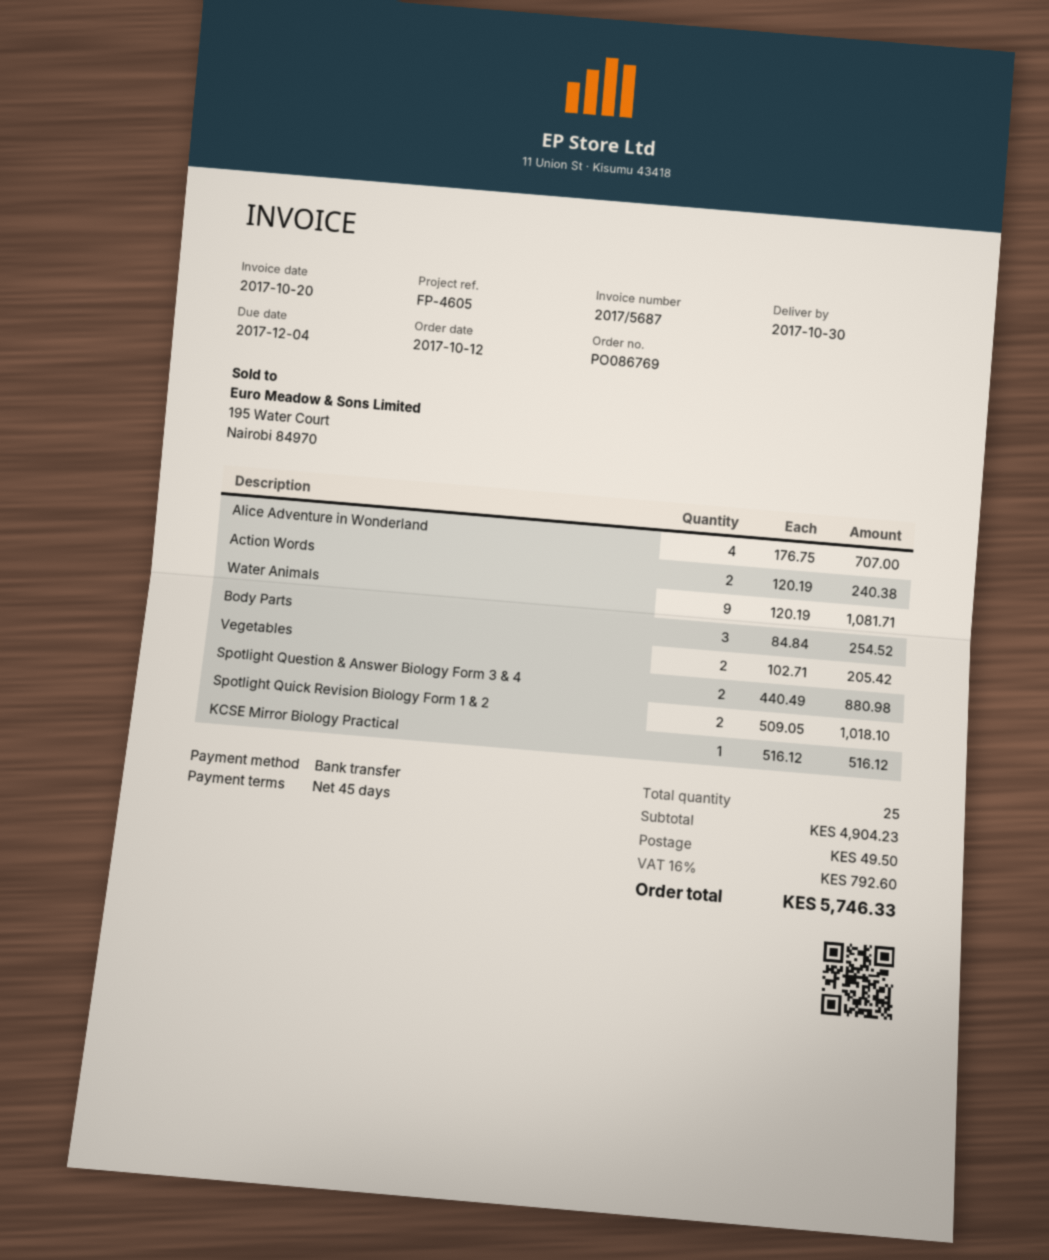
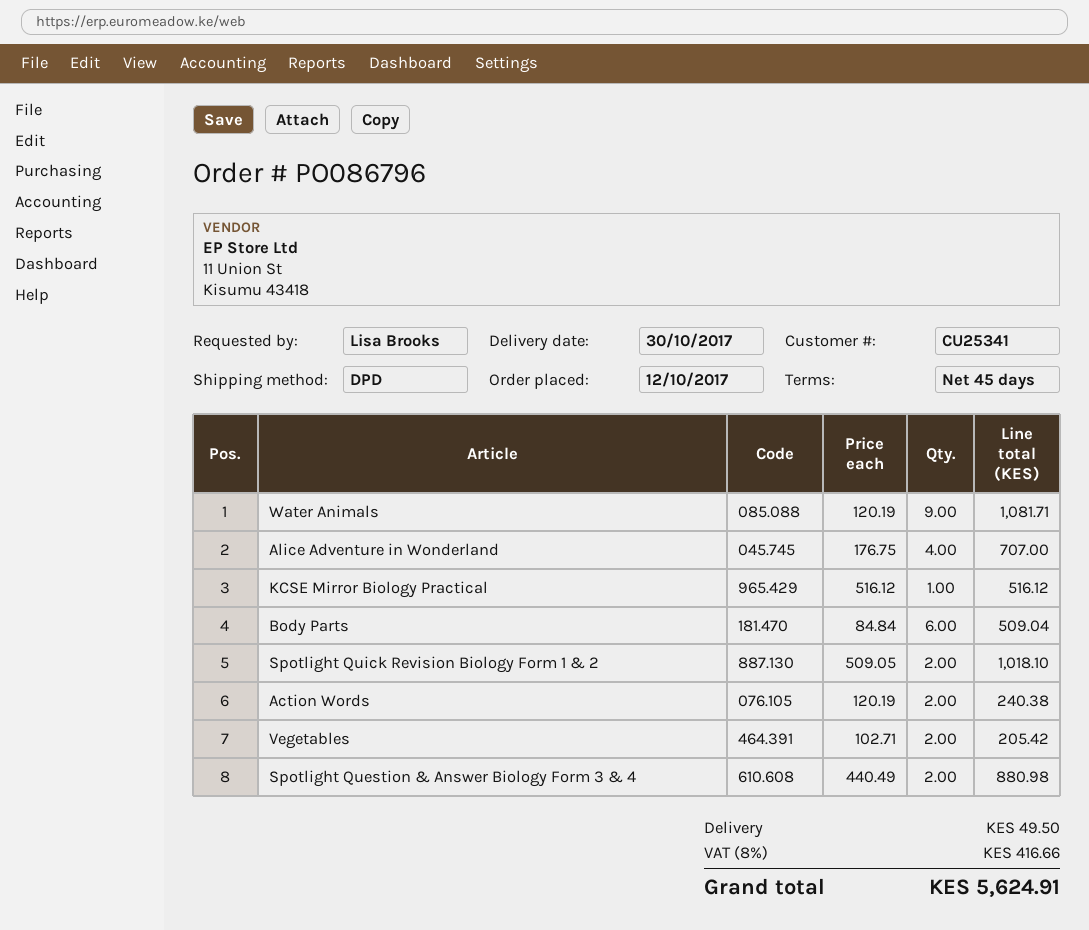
order number: PO086769 -> PO086796
Body Parts: 3 x 84.84 = 254.52 -> 6 x 84.84 = 509.04
tax: 16% = 792.60 -> 8% = 416.66
total: 5746.33 -> 5624.91

